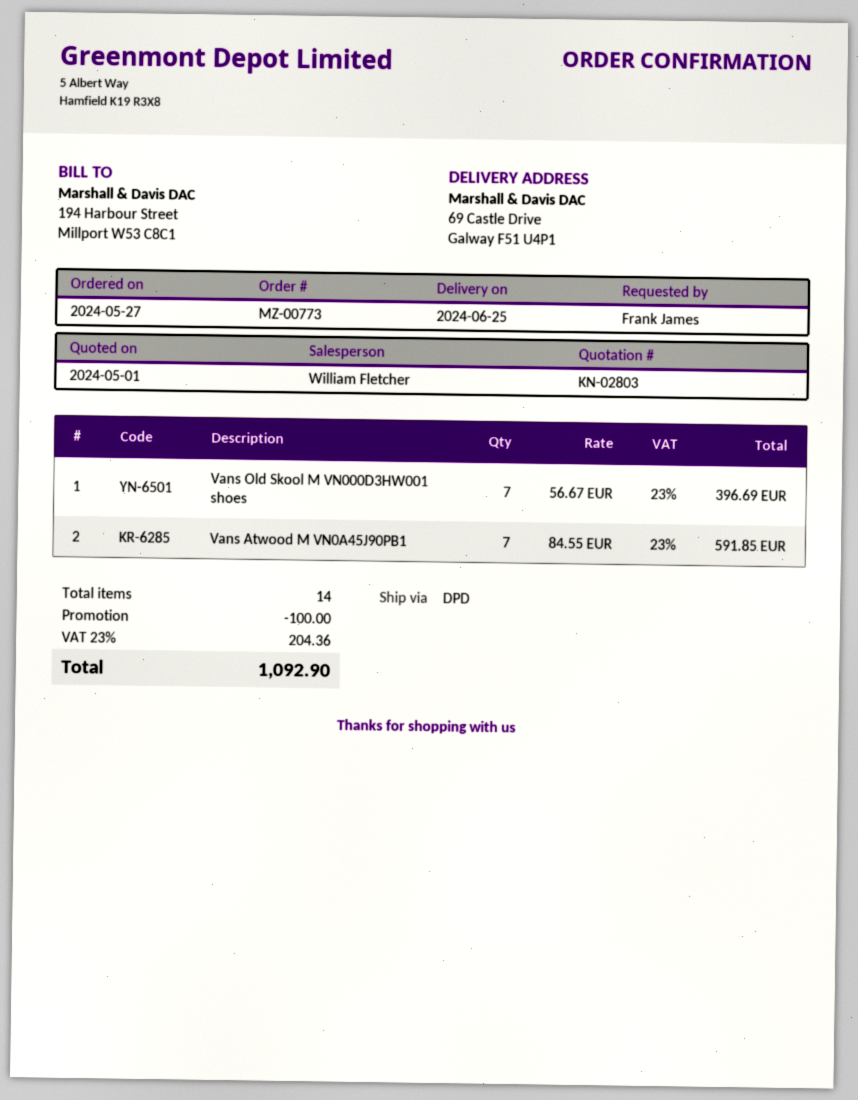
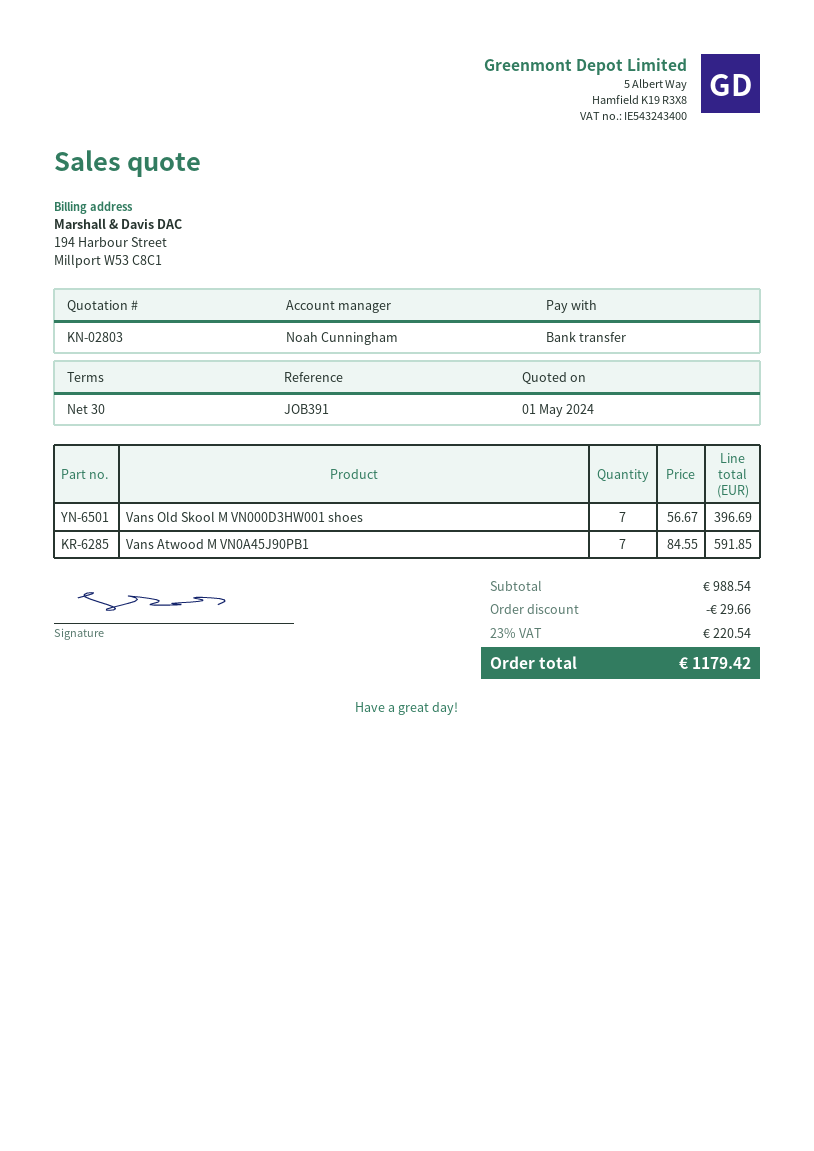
sales rep: William Fletcher -> Noah Cunningham
discount: 100.00 -> 29.66
tax: 23% = 204.36 -> 23% = 220.54
total: 1092.90 -> 1179.42

